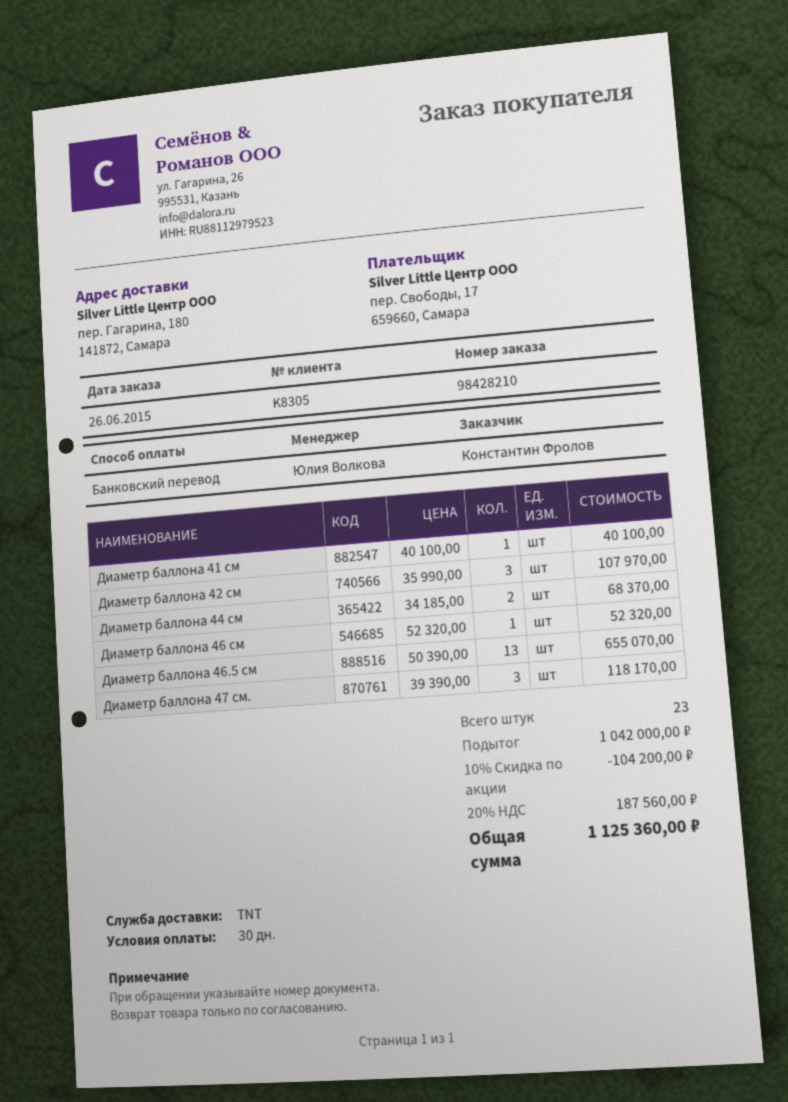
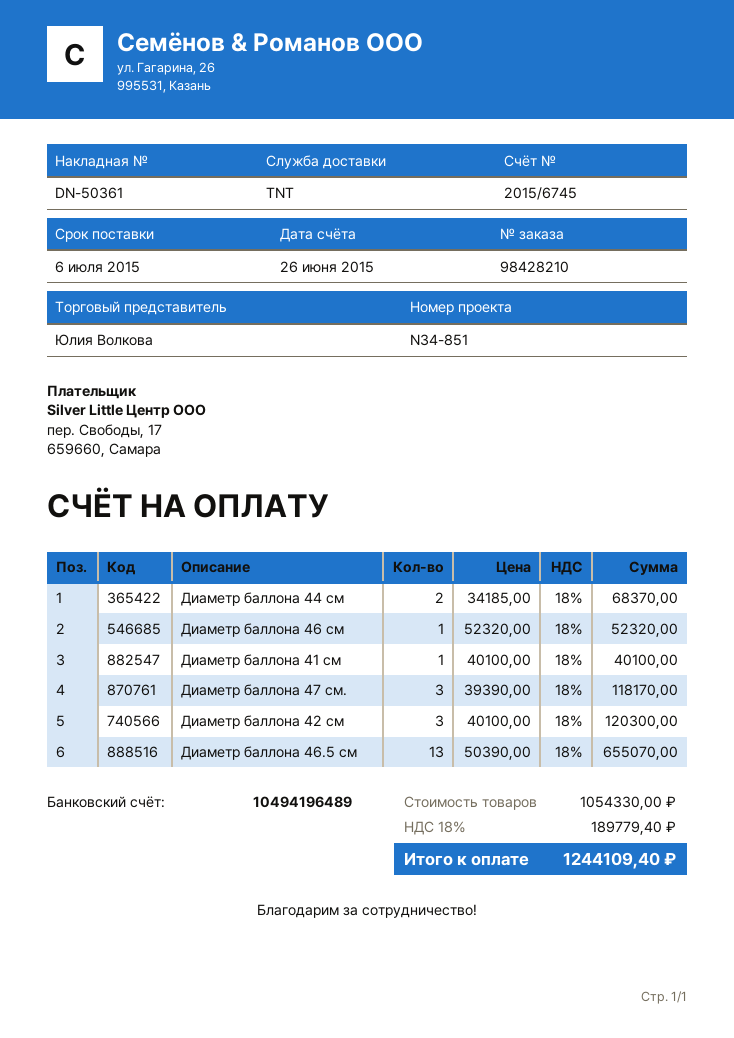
Диаметр баллона 42 см: 3 x 35990.00 = 107970.00 -> 3 x 40100.00 = 120300.00
subtotal: 1042000.00 -> 1054330.00
discount: 10% = 104200.00 -> none
tax: 20% = 187560.00 -> 18% = 189779.40
total: 1125360.00 -> 1244109.40

